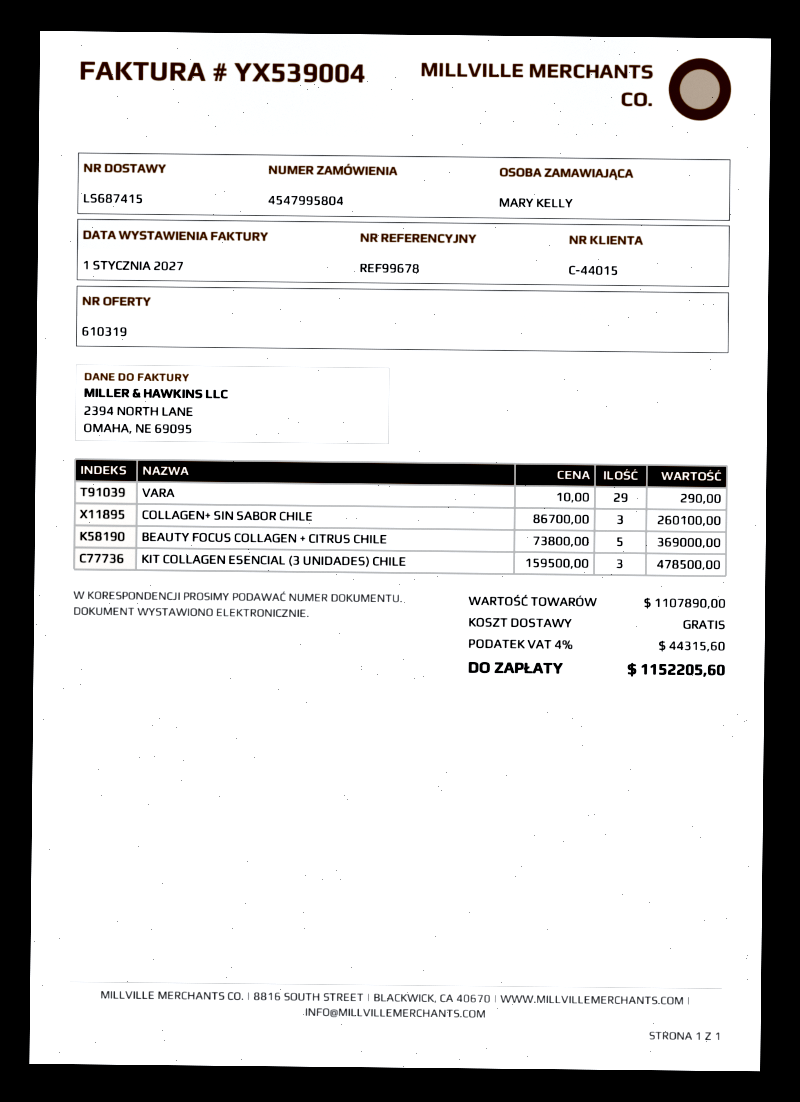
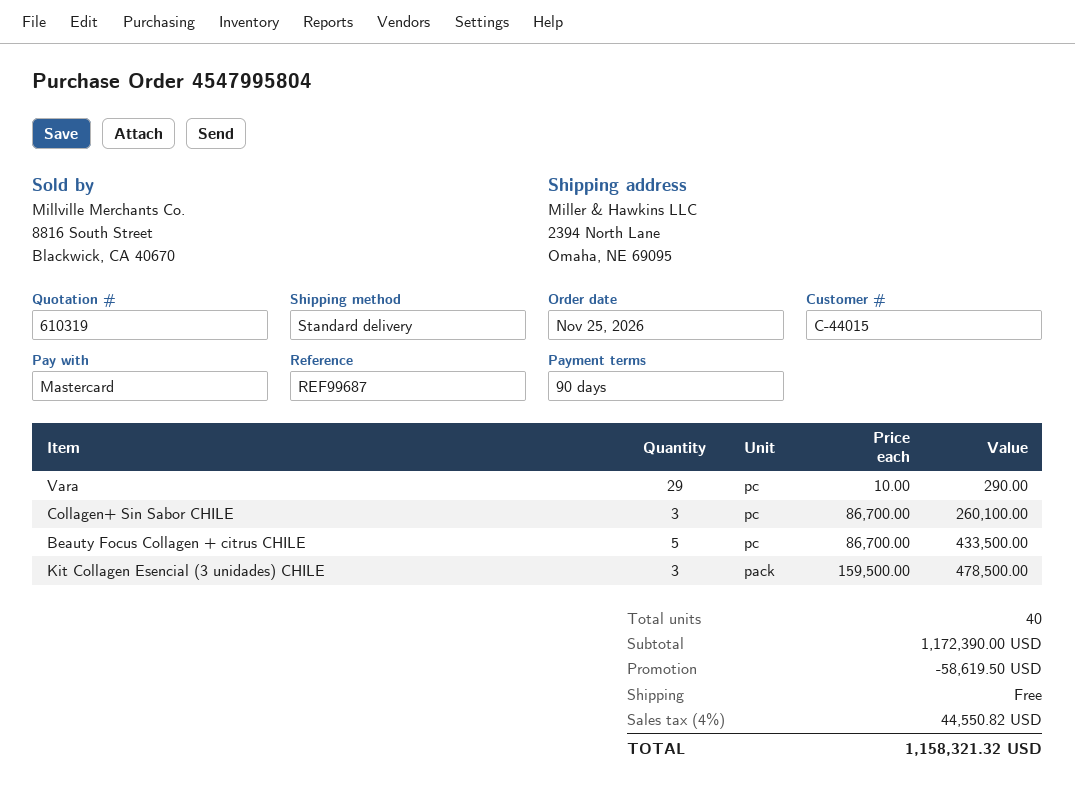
reference: REF99678 -> REF99687
BEAUTY FOCUS COLLAGEN + CITRUS CHILE: 5 x 73800.00 = 369000.00 -> 5 x 86700.00 = 433500.00
subtotal: 1107890.00 -> 1172390.00
discount: none -> 58619.50
tax: 4% = 44315.60 -> 4% = 44550.82
total: 1152205.60 -> 1158321.32

